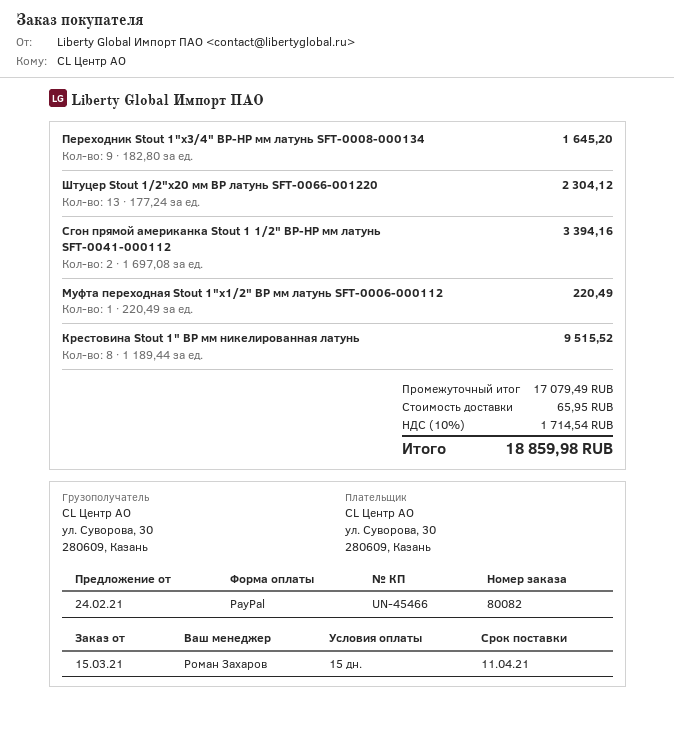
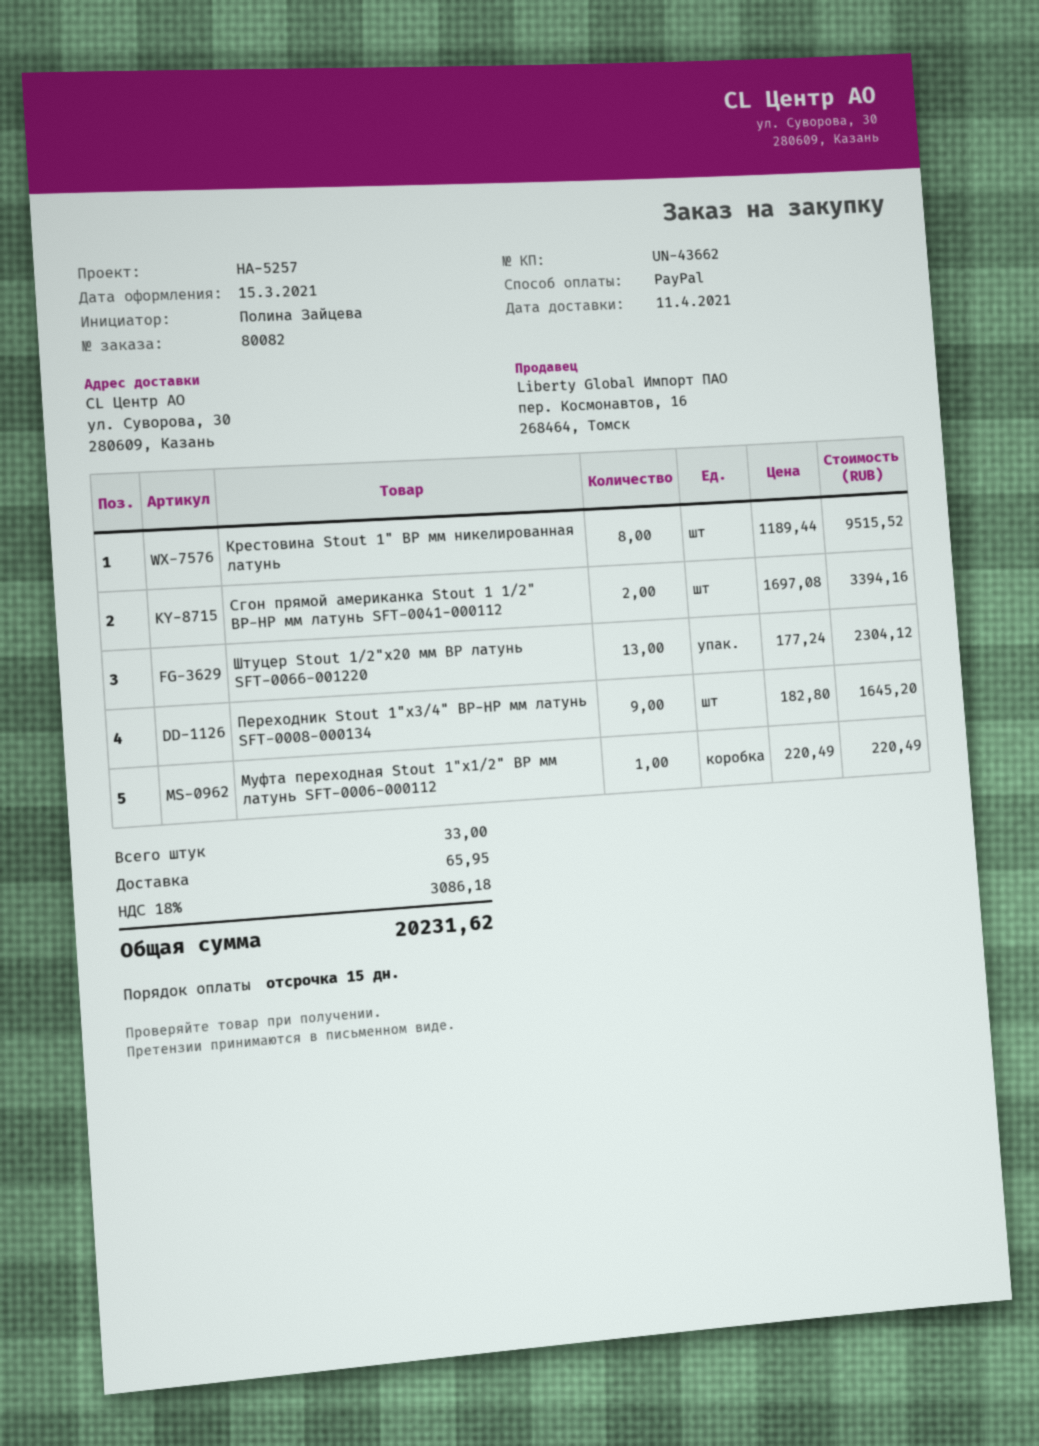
quote number: UN-45466 -> UN-43662
tax: 10% = 1714.54 -> 18% = 3086.18
total: 18859.98 -> 20231.62

